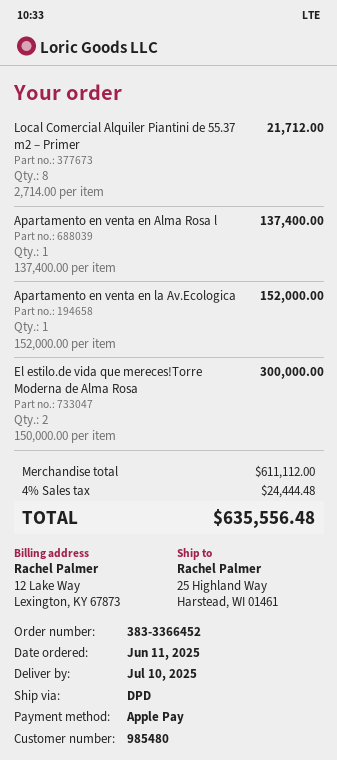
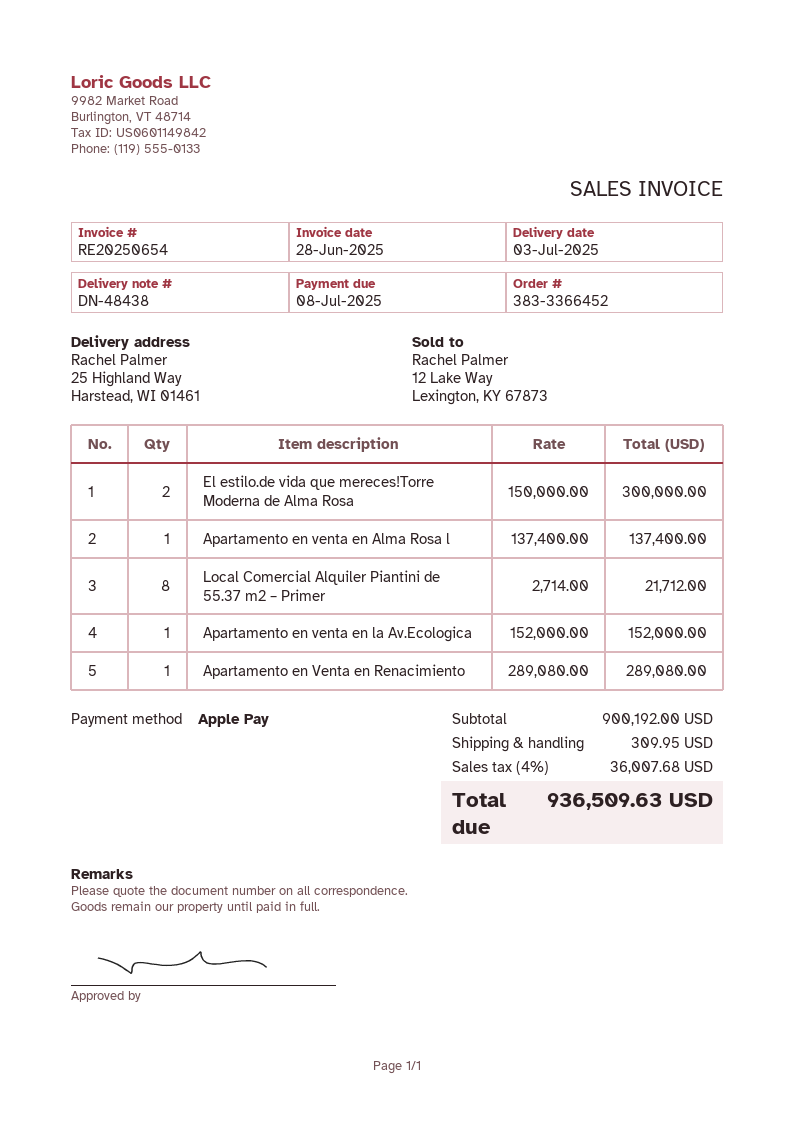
delivery date: 2025-07-10 -> 2025-07-03
Apartamento en Venta en Renacimiento: none -> 1 x 289080.00 = 289080.00
subtotal: 611112.00 -> 900192.00
shipping: none -> 309.95
tax: 4% = 24444.48 -> 4% = 36007.68
total: 635556.48 -> 936509.63

